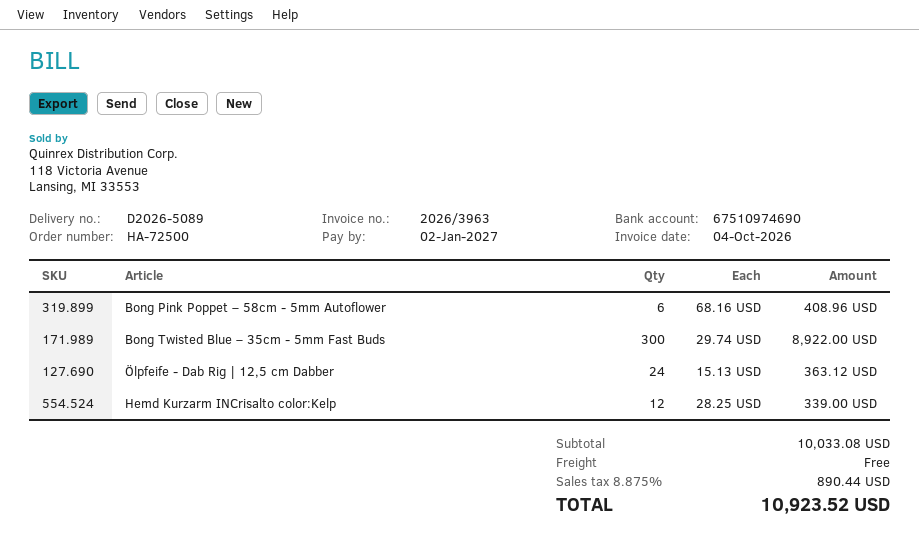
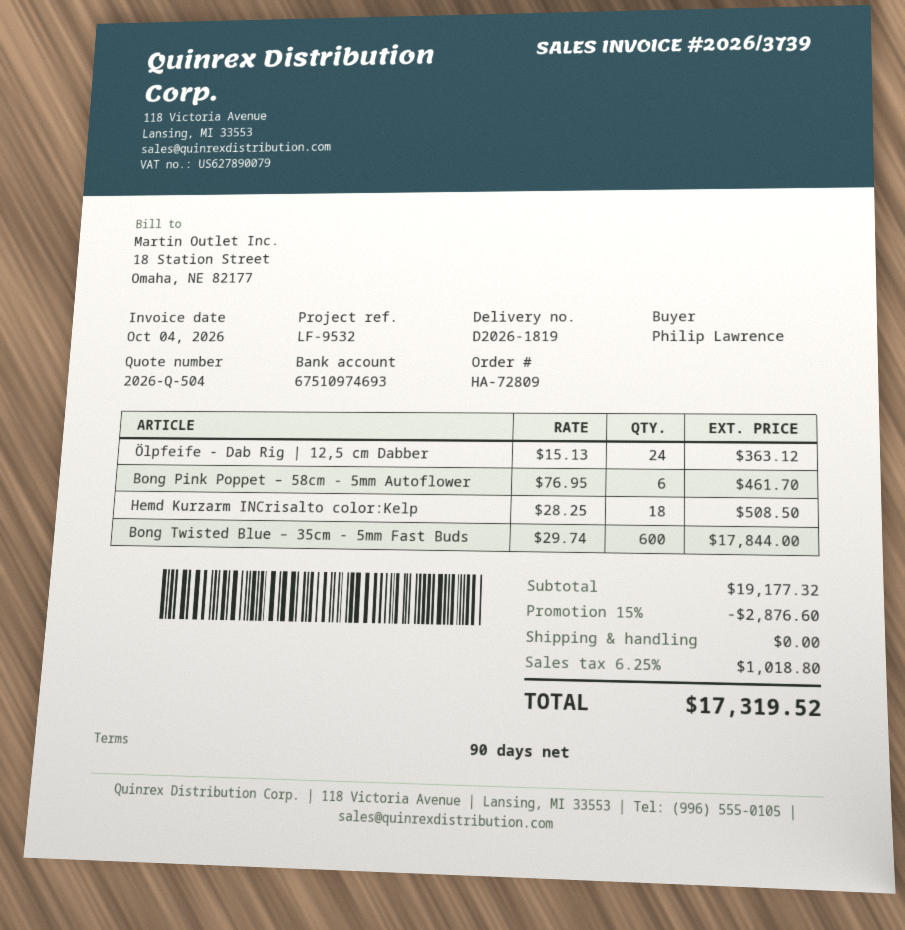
order number: HA-72500 -> HA-72809
delivery note number: D2026-5089 -> D2026-1819
invoice number: 2026/3963 -> 2026/3739
bank account: 67510974690 -> 67510974693
Bong Pink Poppet – 58cm - 5mm Autoflower: 6 x 68.16 = 408.96 -> 6 x 76.95 = 461.70
Bong Twisted Blue – 35cm - 5mm Fast Buds: 300 x 29.74 = 8922.00 -> 600 x 29.74 = 17844.00
Hemd Kurzarm INCrisalto color:Kelp: 12 x 28.25 = 339.00 -> 18 x 28.25 = 508.50
subtotal: 10033.08 -> 19177.32
discount: none -> 15% = 2876.60
tax: 8.875% = 890.44 -> 6.25% = 1018.80
total: 10923.52 -> 17319.52

